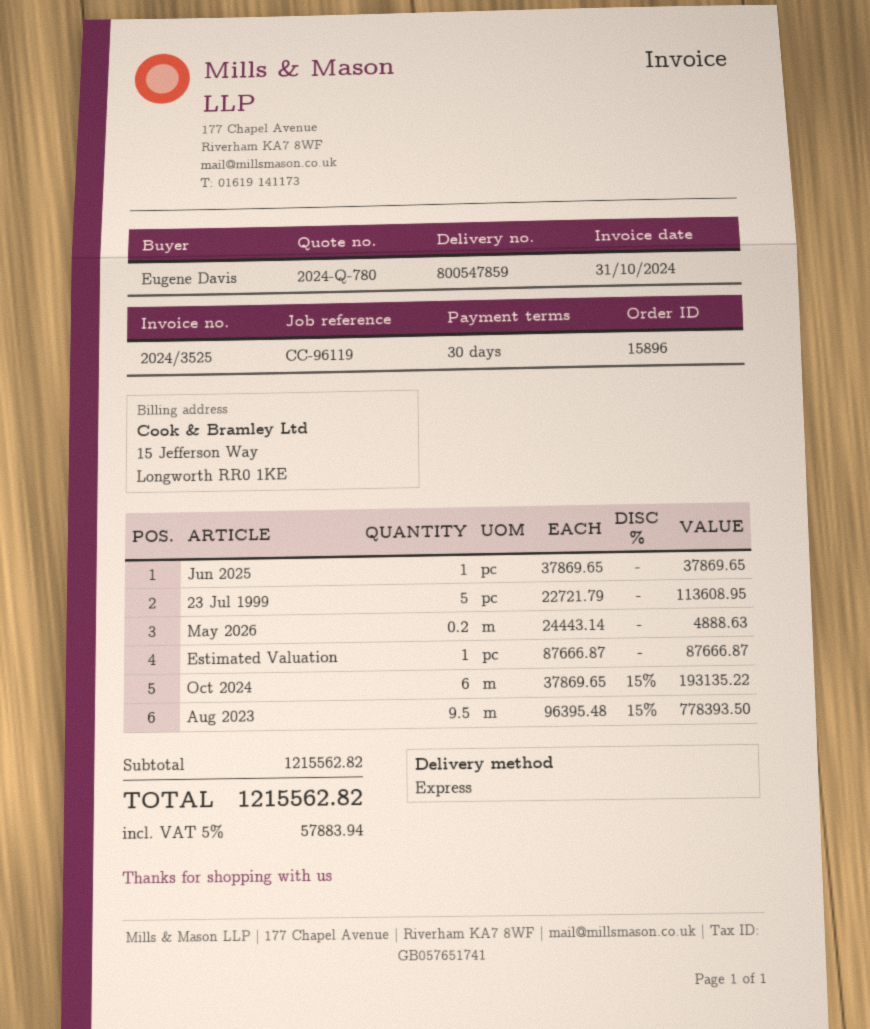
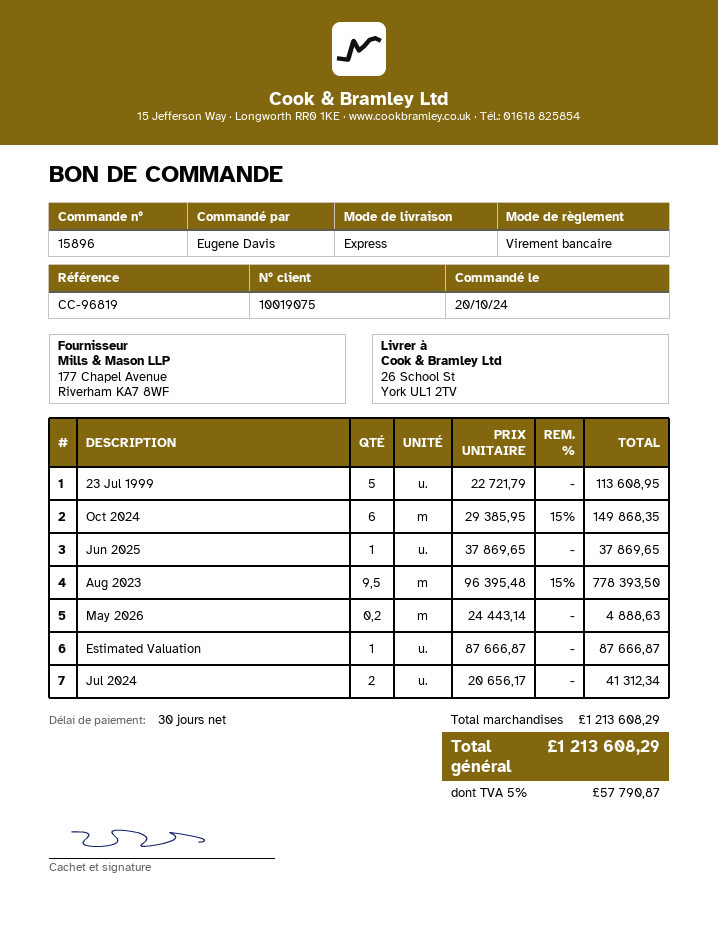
reference: CC-96119 -> CC-96819
Oct 2024: 6 x 37869.65 - 15% = 193135.22 -> 6 x 29385.95 - 15% = 149868.35
Jul 2024: none -> 2 x 20656.17 = 41312.34
subtotal: 1215562.82 -> 1213608.29
tax: 5% = 57883.94 -> 5% = 57790.87
total: 1215562.82 -> 1213608.29

